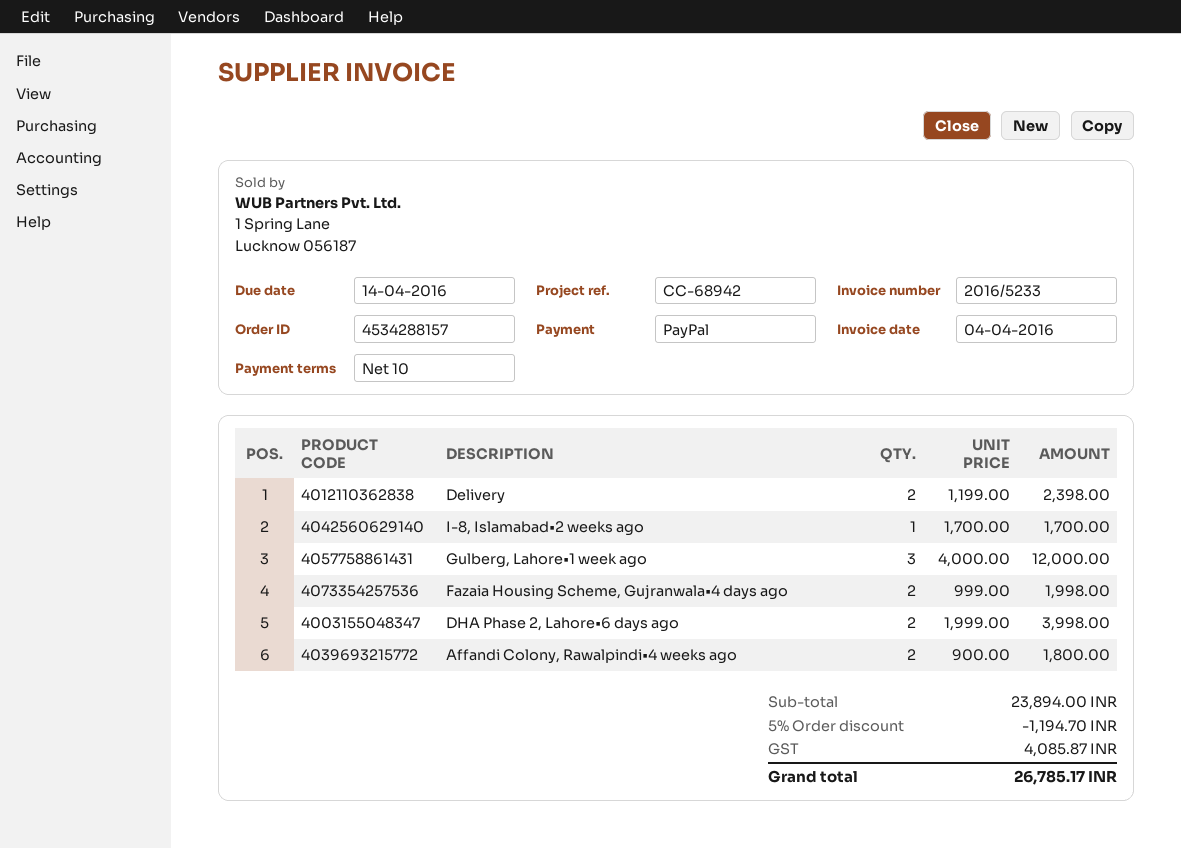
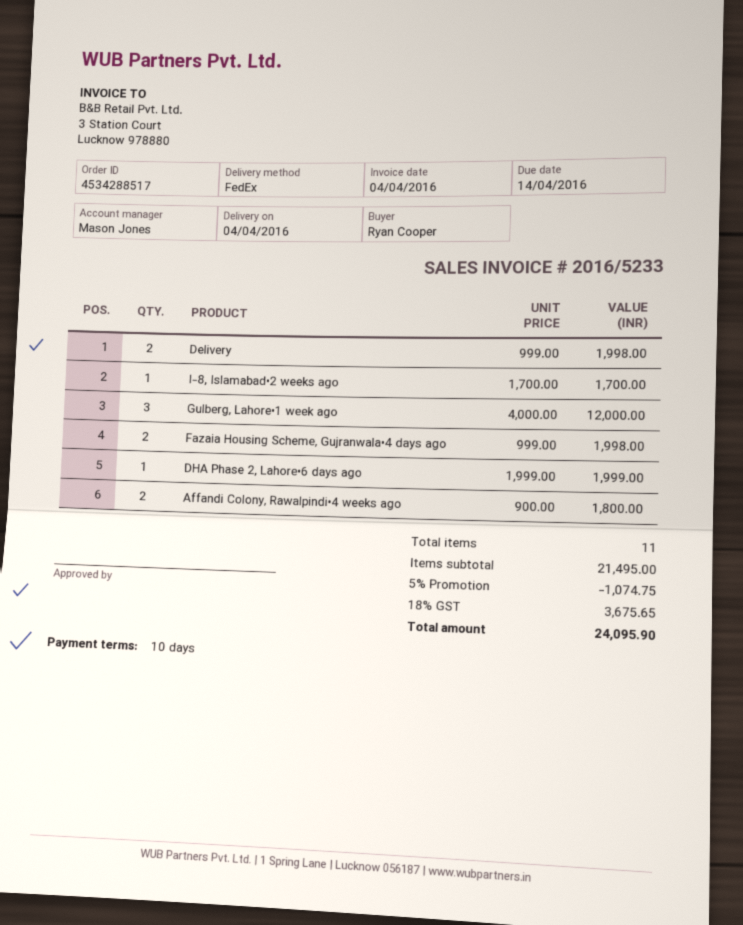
order number: 4534288157 -> 4534288517
Delivery: 2 x 1199.00 = 2398.00 -> 2 x 999.00 = 1998.00
DHA Phase 2, Lahore•6 days ago: 2 x 1999.00 = 3998.00 -> 1 x 1999.00 = 1999.00
subtotal: 23894.00 -> 21495.00
discount: 5% = 1194.70 -> 5% = 1074.75
tax: 4085.87 -> 3675.65
total: 26785.17 -> 24095.90

